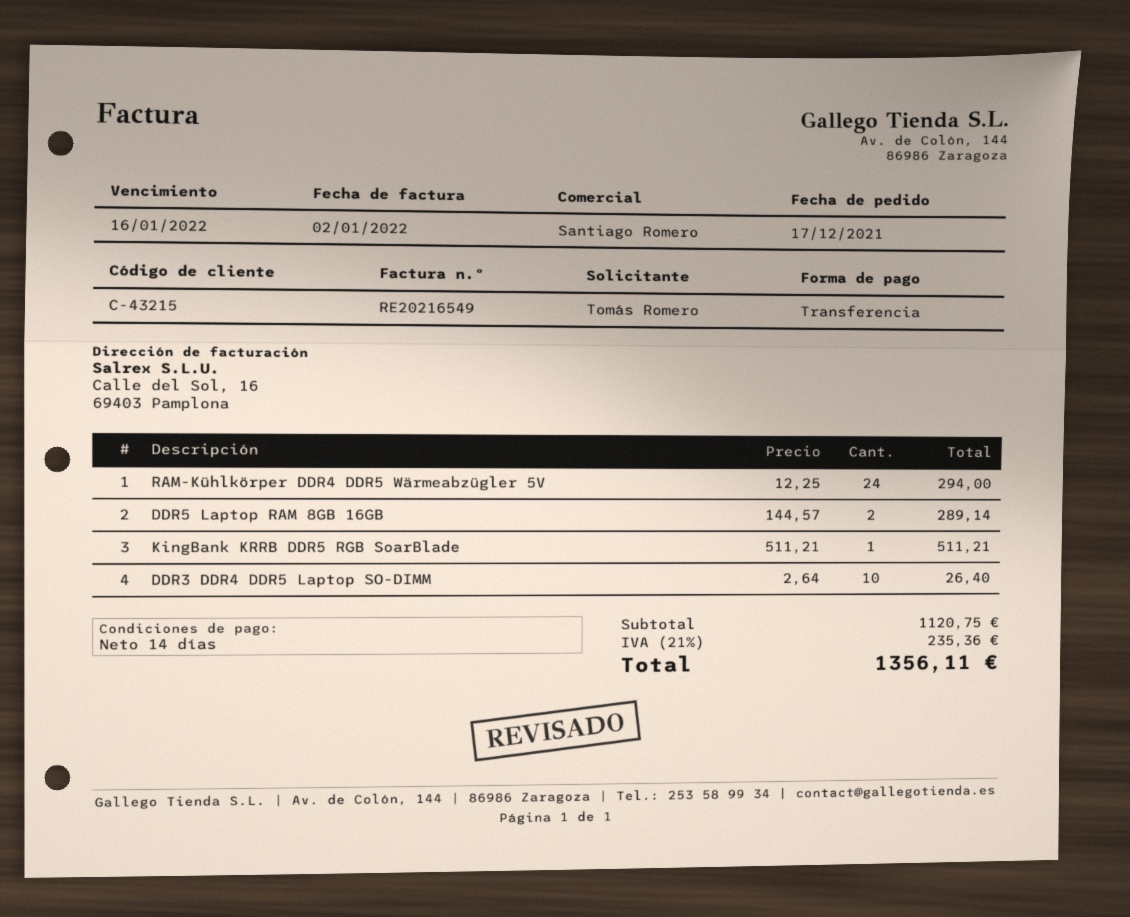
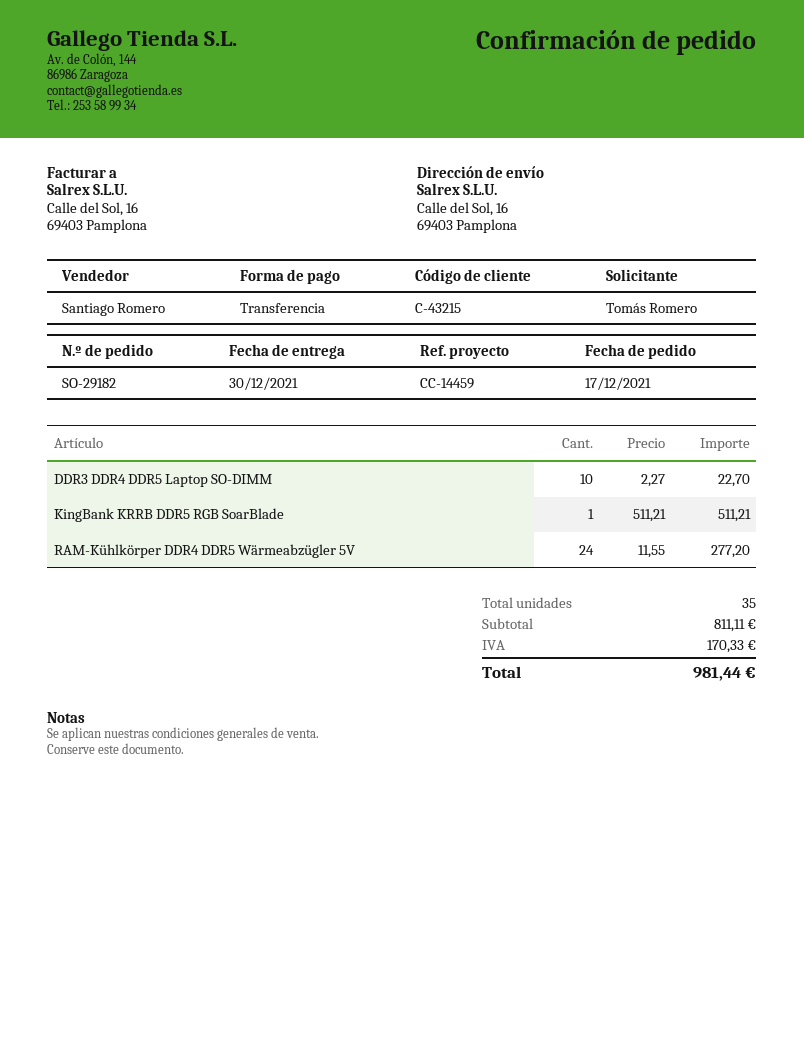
RAM-Kühlkörper DDR4 DDR5 Wärmeabzügler 5V: 24 x 12.25 = 294.00 -> 24 x 11.55 = 277.20
DDR5 Laptop RAM 8GB 16GB: 2 x 144.57 = 289.14 -> none
DDR3 DDR4 DDR5 Laptop SO-DIMM: 10 x 2.64 = 26.40 -> 10 x 2.27 = 22.70
subtotal: 1120.75 -> 811.11
tax: 235.36 -> 170.33
total: 1356.11 -> 981.44

